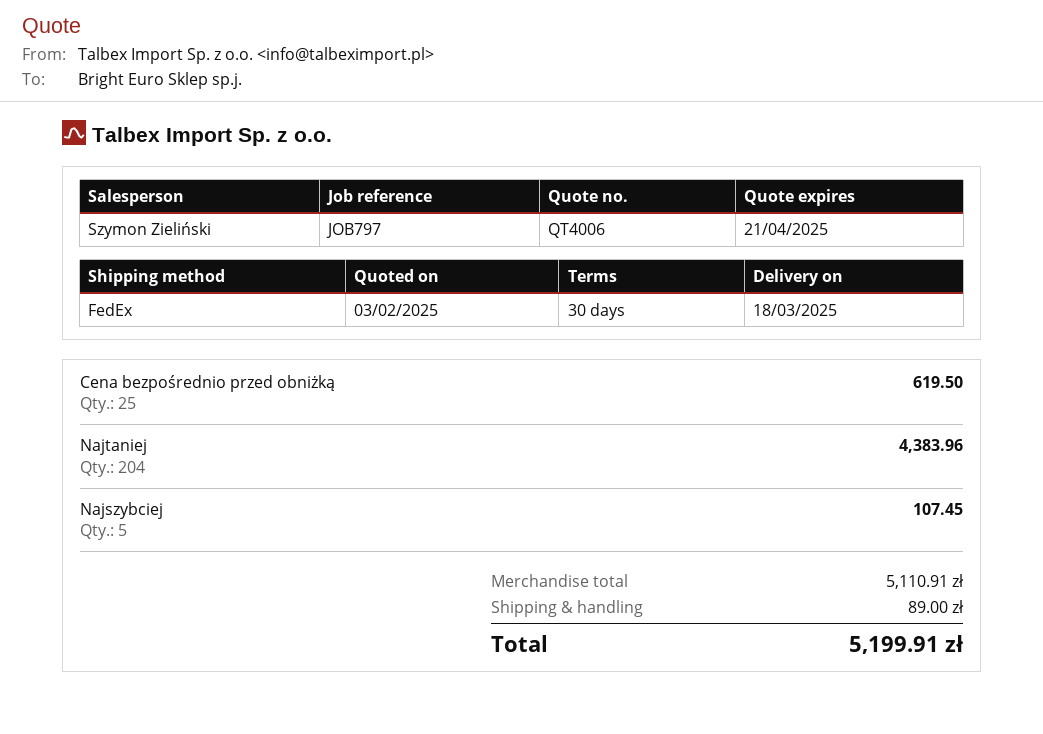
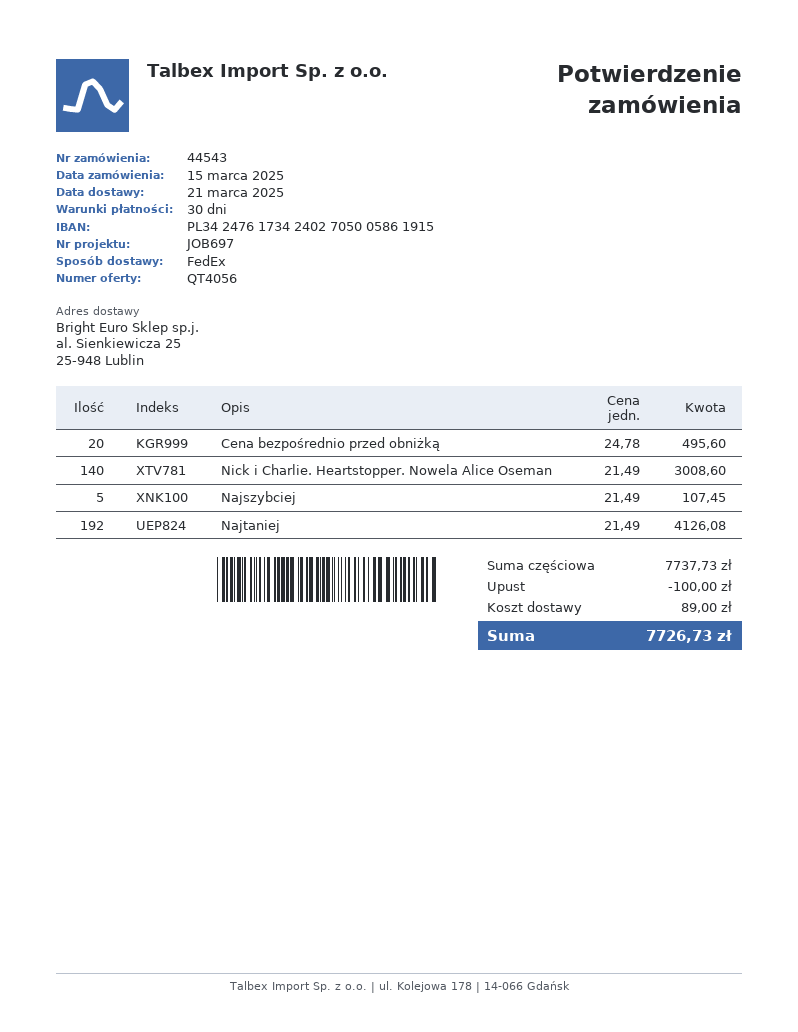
quote number: QT4006 -> QT4056
delivery date: 2025-03-18 -> 2025-03-21
reference: JOB797 -> JOB697
Cena bezpośrednio przed obniżką: 25 for 619.50 -> 20 for 495.60
Najtaniej: 204 for 4383.96 -> 192 for 4126.08
Nick i Charlie. Heartstopper. Nowela Alice Oseman: none -> 140 for 3008.60
subtotal: 5110.91 -> 7737.73
discount: none -> 100.00
total: 5199.91 -> 7726.73

